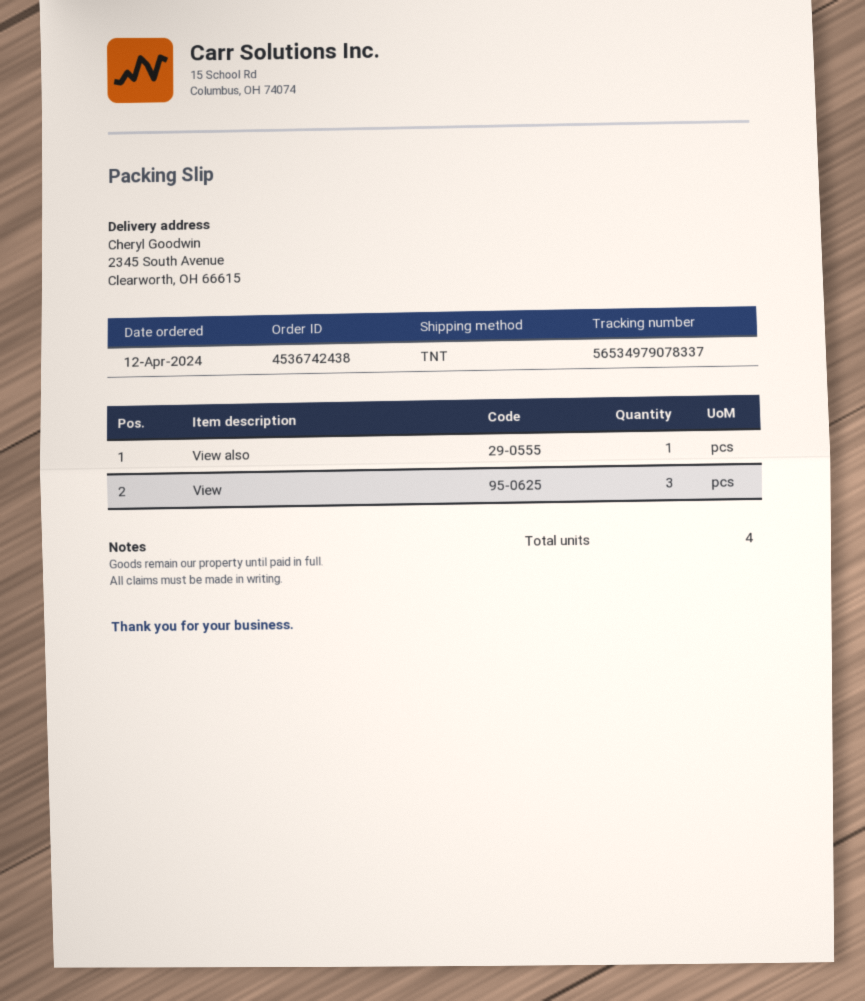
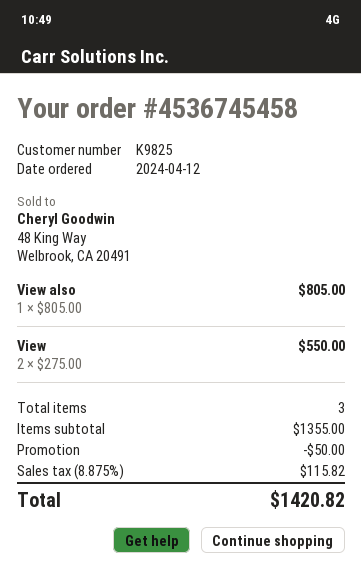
order number: 4536742438 -> 4536745458
View: 3 -> 2
total quantity: 4 -> 3

